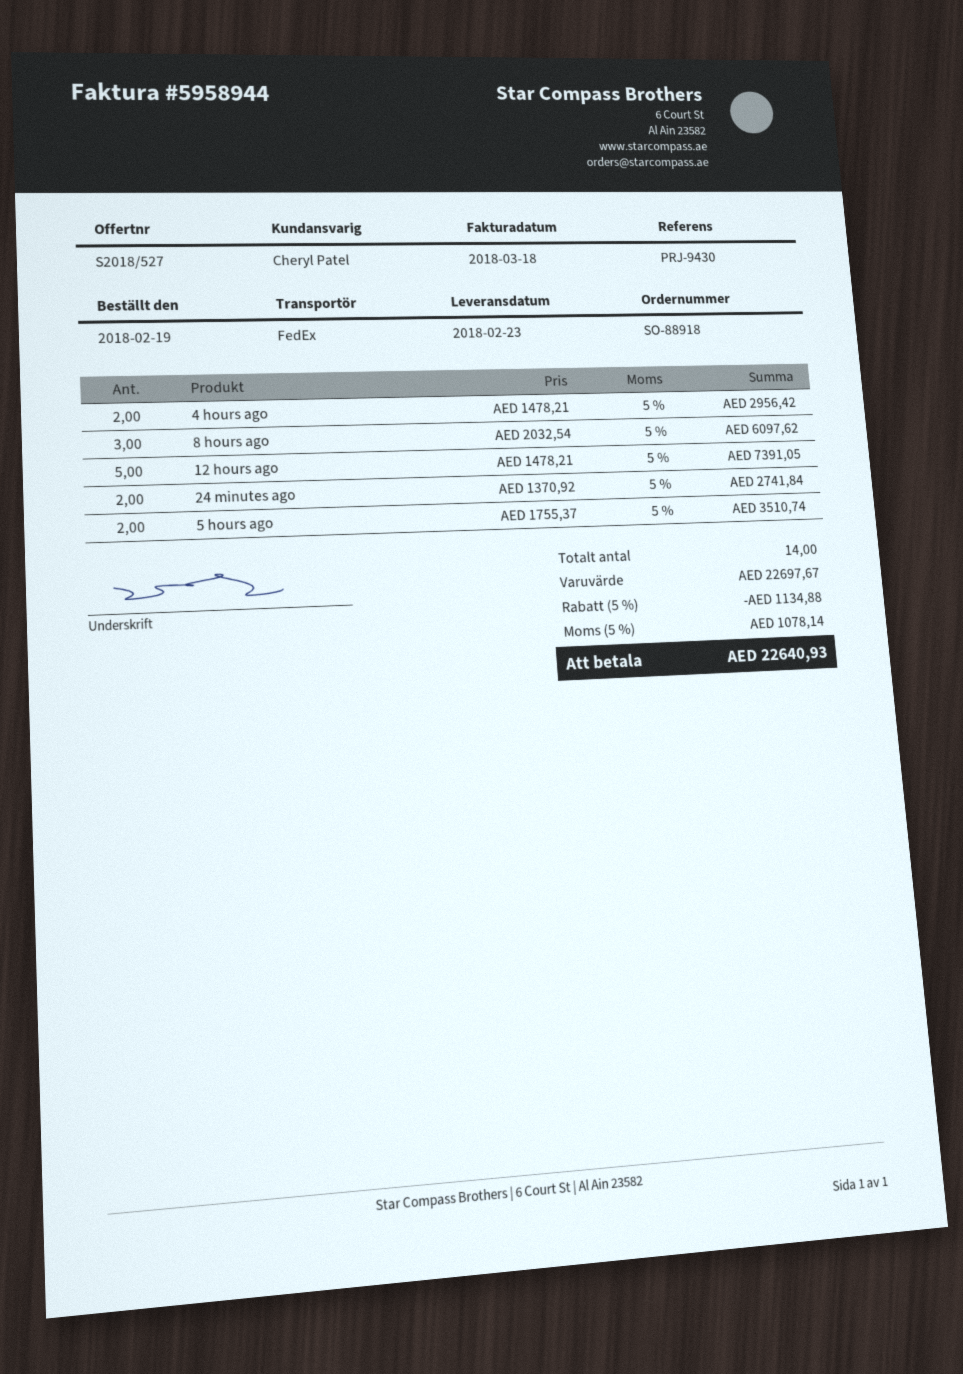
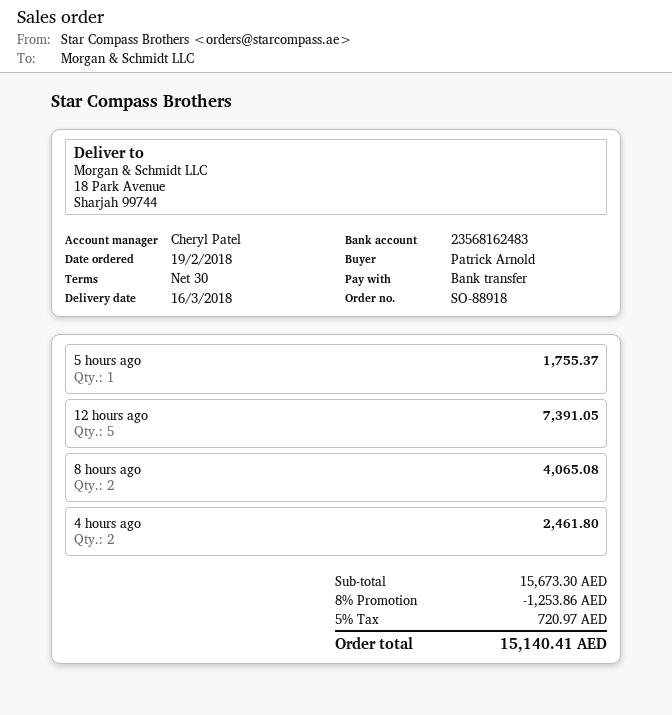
delivery date: 2018-02-23 -> 2018-03-16
4 hours ago: 2 for 2956.42 -> 2 for 2461.80
8 hours ago: 3 for 6097.62 -> 2 for 4065.08
24 minutes ago: 2 for 2741.84 -> none
5 hours ago: 2 for 3510.74 -> 1 for 1755.37
subtotal: 22697.67 -> 15673.30
discount: 5% = 1134.88 -> 8% = 1253.86
tax: 5% = 1078.14 -> 5% = 720.97
total: 22640.93 -> 15140.41

